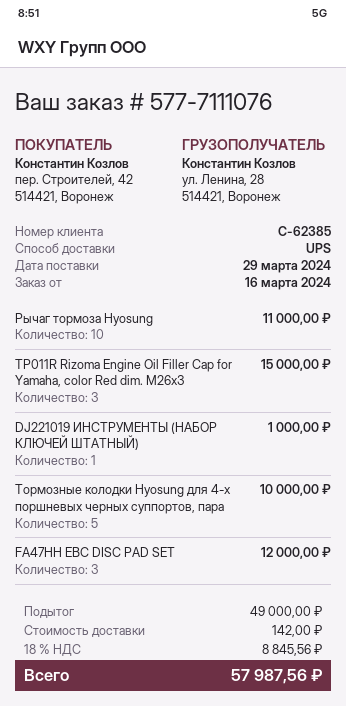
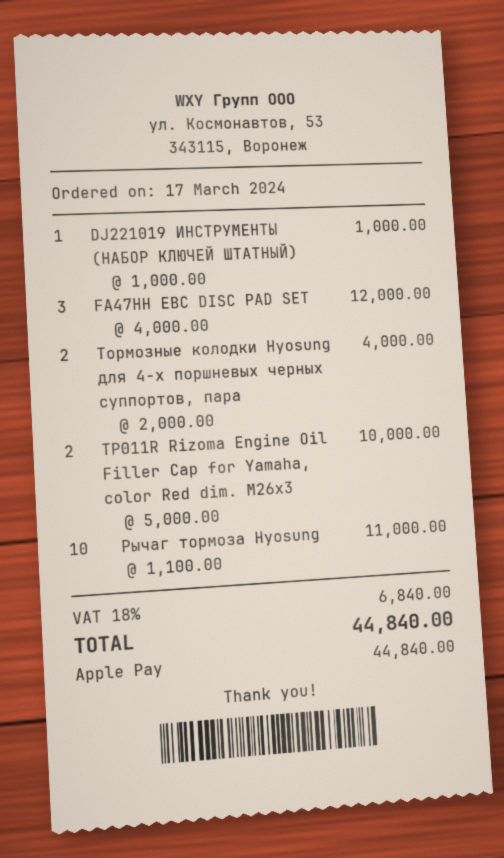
order date: 2024-03-16 -> 2024-03-17
TP011R Rizoma Engine Oil Filler Cap for Yamaha, color Red dim. M26x3: 3 for 15000.00 -> 2 for 10000.00
Тормозные колодки Hyosung для 4-х поршневых черных суппортов, пара: 5 for 10000.00 -> 2 for 4000.00
shipping: 142.00 -> none
tax: 18% = 8845.56 -> 18% = 6840.00
total: 57987.56 -> 44840.00

